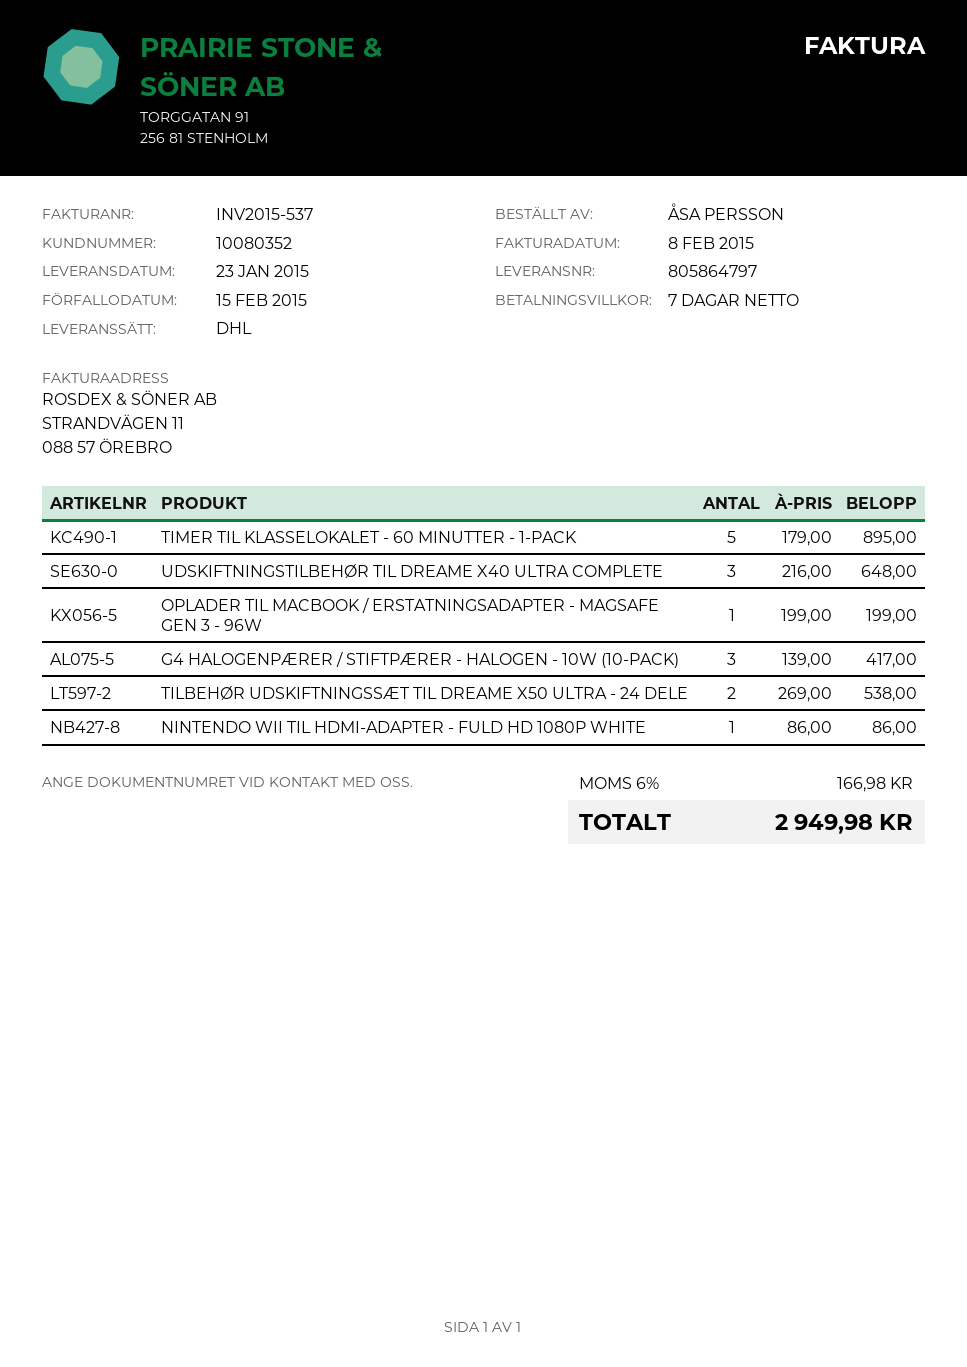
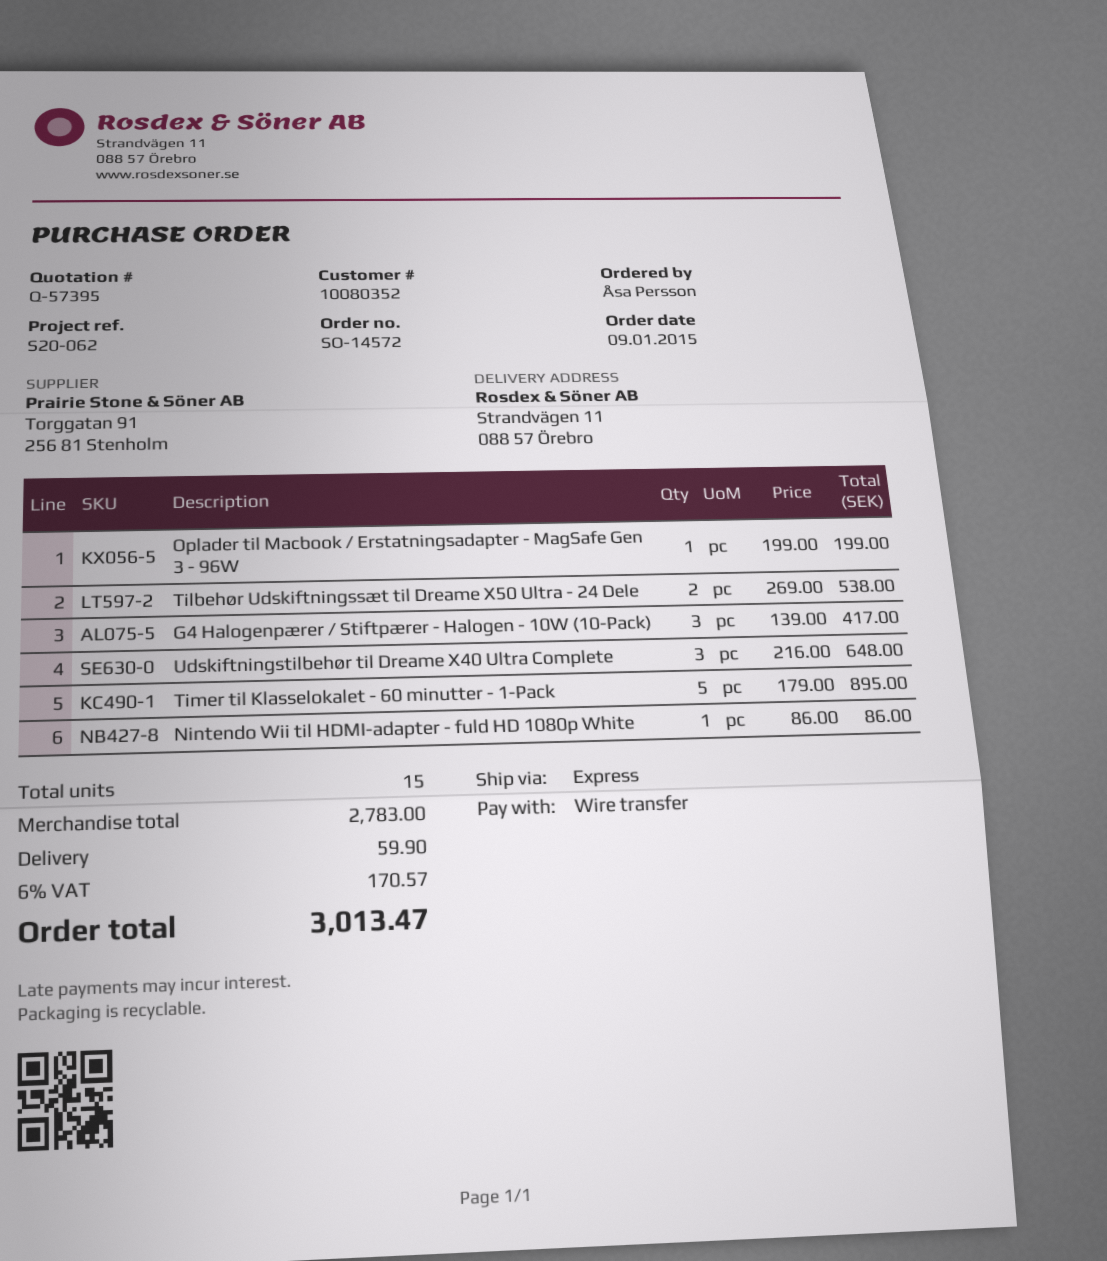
shipping method: DHL -> express
shipping: none -> 59.90
tax: 6% = 166.98 -> 6% = 170.57
total: 2949.98 -> 3013.47

